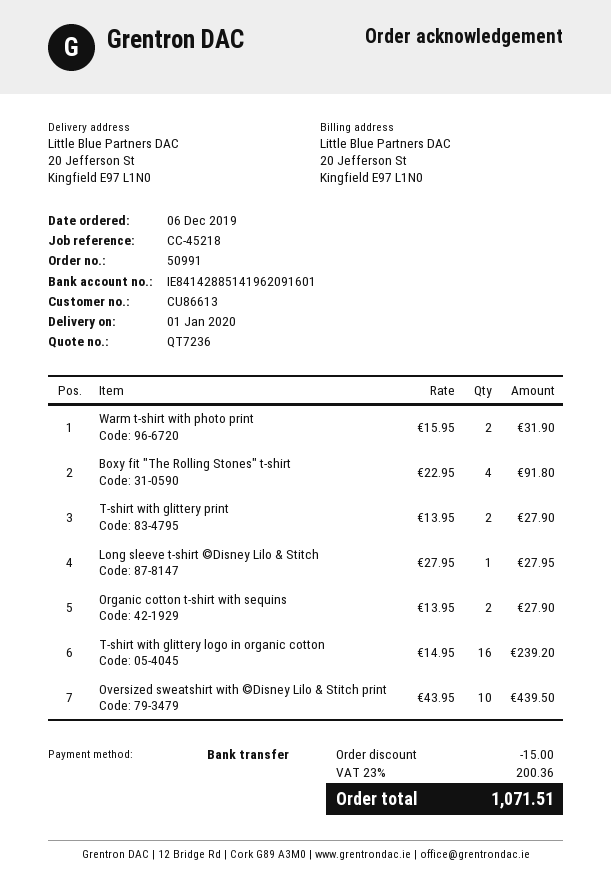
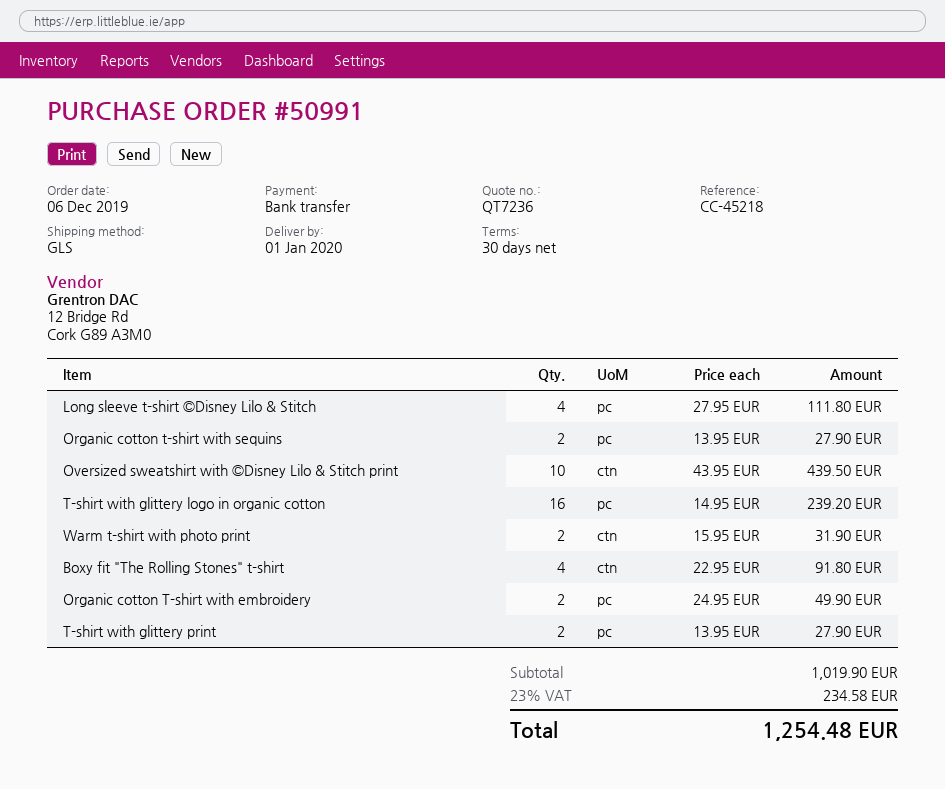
Long sleeve t-shirt ©Disney Lilo & Stitch: 1 x 27.95 = 27.95 -> 4 x 27.95 = 111.80
Organic cotton T-shirt with embroidery: none -> 2 x 24.95 = 49.90
discount: 15.00 -> none
tax: 23% = 200.36 -> 23% = 234.58
total: 1071.51 -> 1254.48

